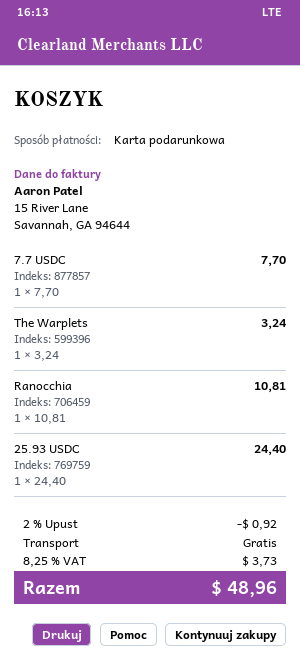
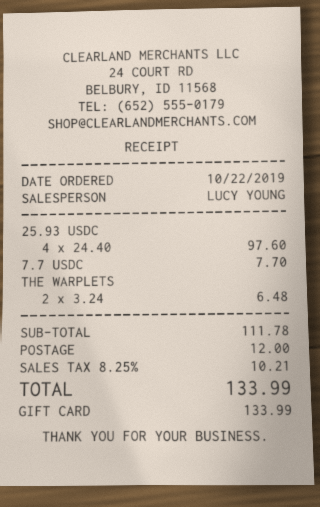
The Warplets: 1 x 3.24 = 3.24 -> 2 x 3.24 = 6.48
Ranocchia: 1 x 10.81 = 10.81 -> none
25.93 USDC: 1 x 24.40 = 24.40 -> 4 x 24.40 = 97.60
discount: 2% = 0.92 -> none
shipping: 0.00 -> 12.00
tax: 8.25% = 3.73 -> 8.25% = 10.21
total: 48.96 -> 133.99

